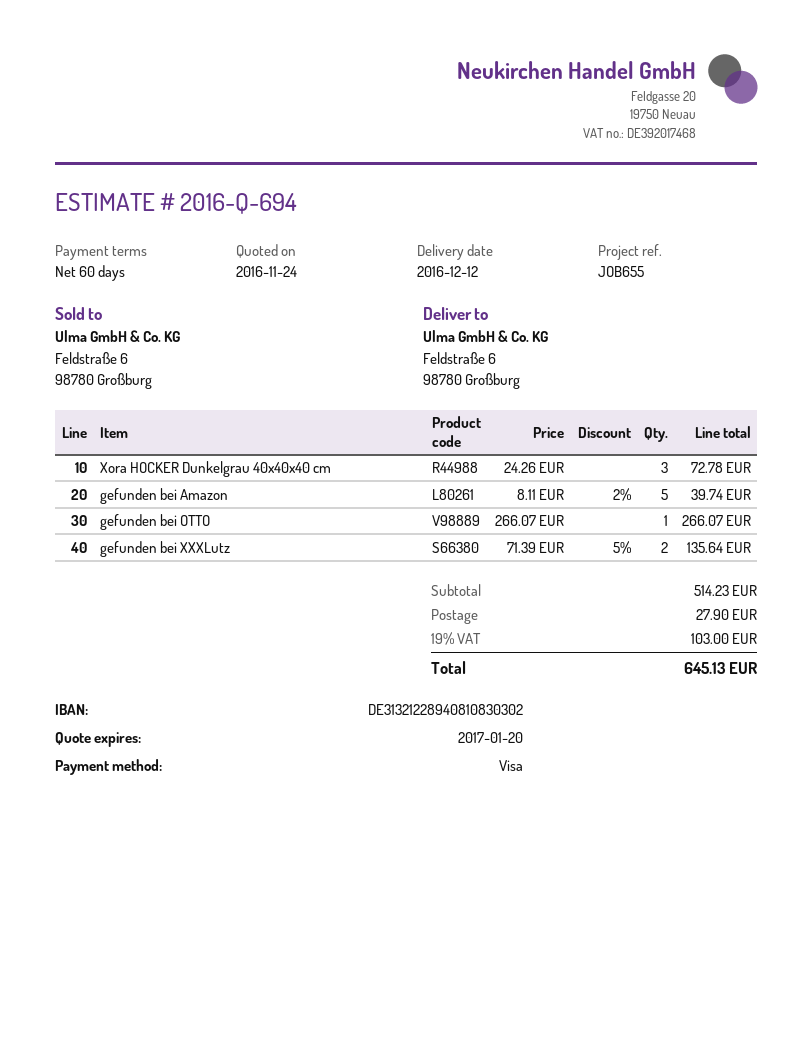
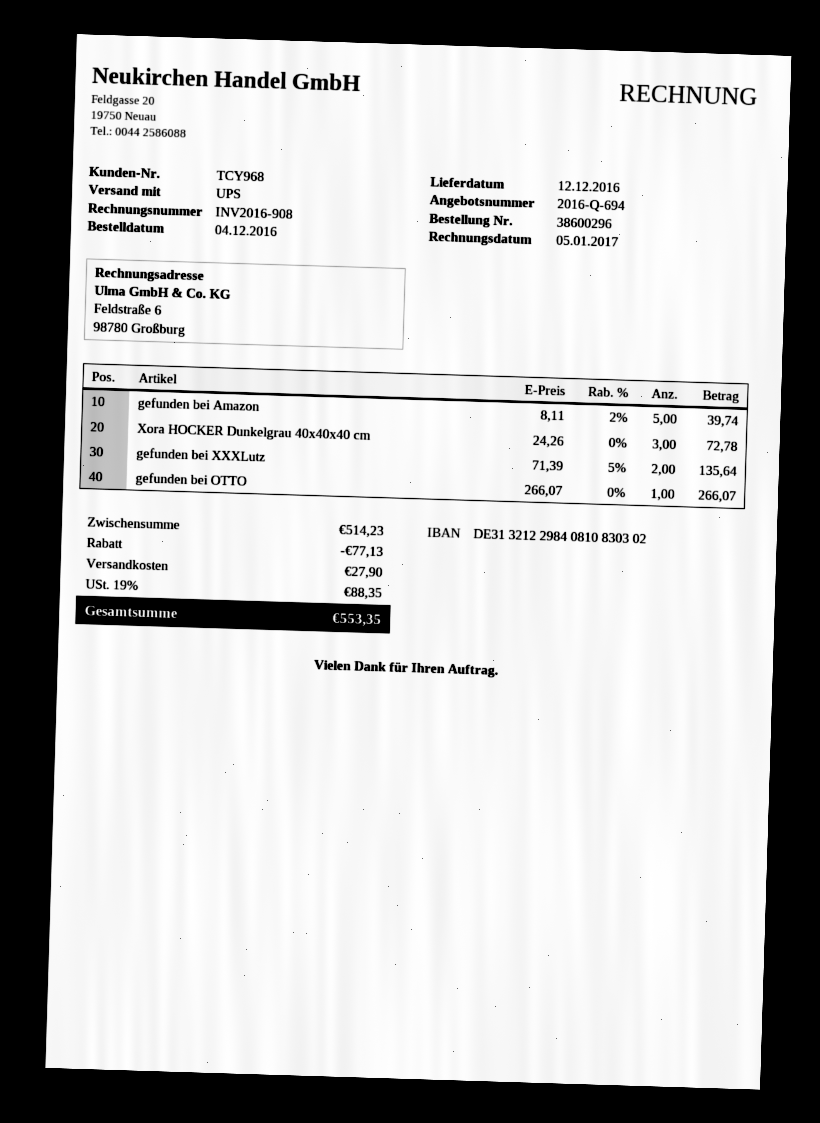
bank account: DE31321228940810830302 -> DE31321229840810830302
discount: none -> 77.13
tax: 19% = 103.00 -> 19% = 88.35
total: 645.13 -> 553.35

